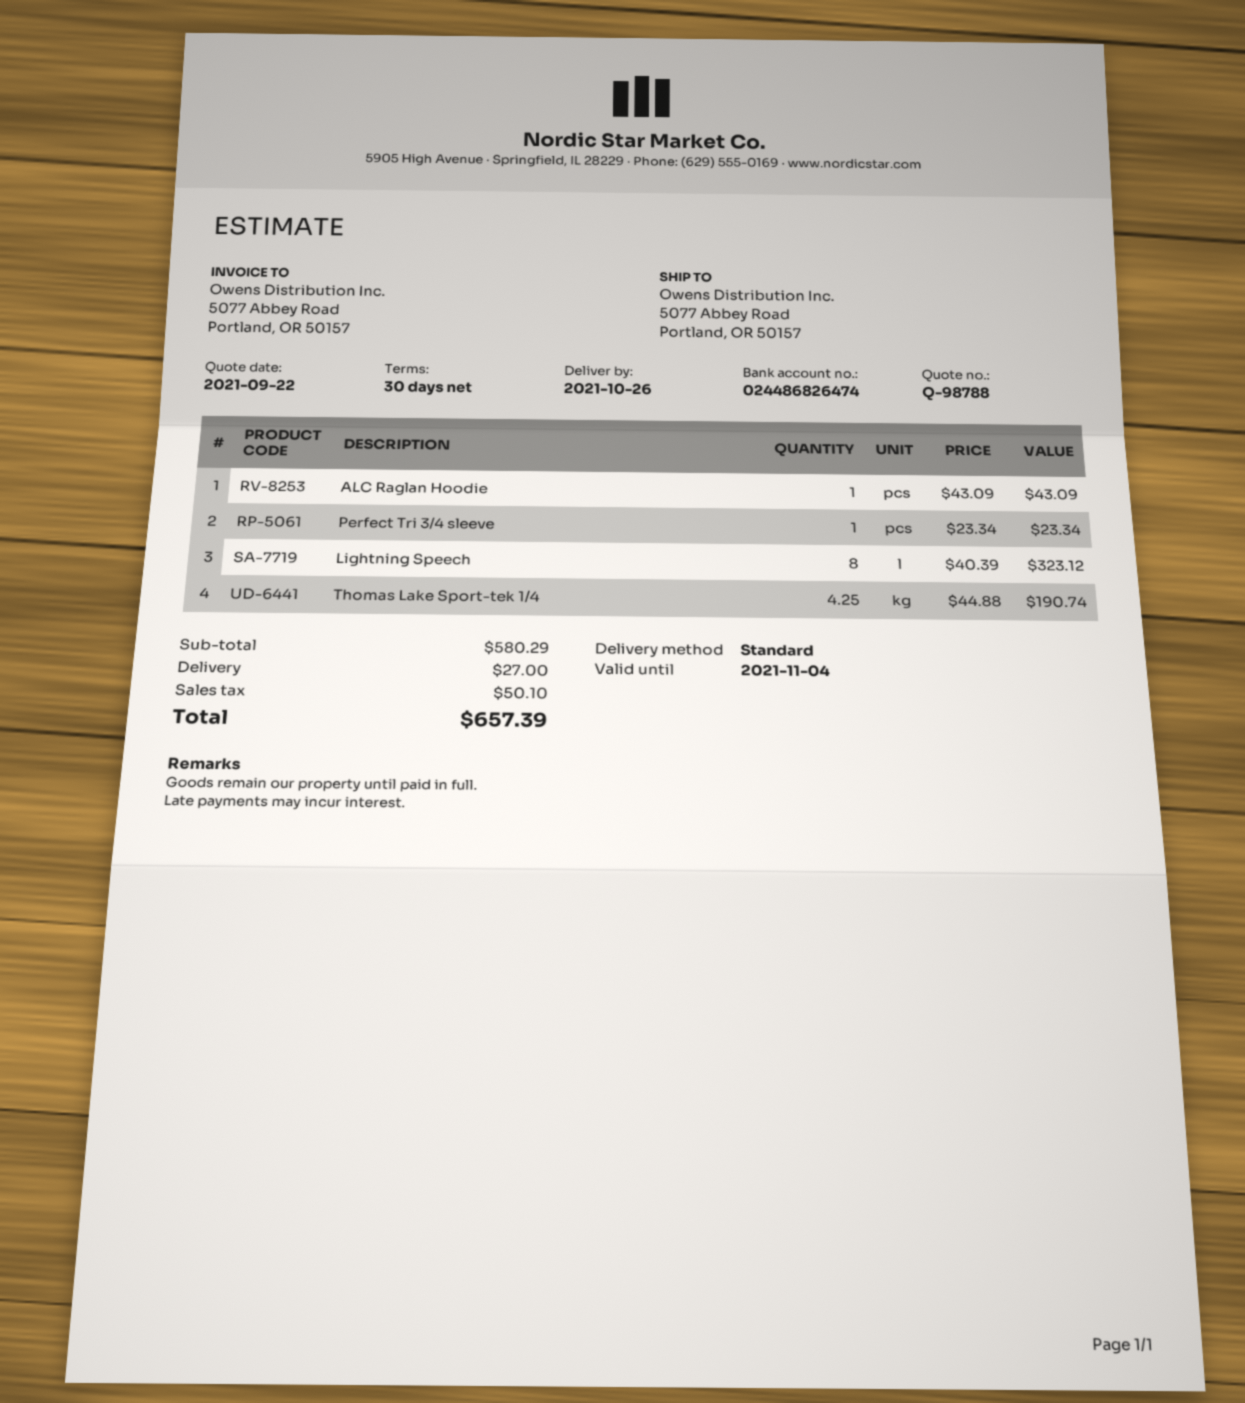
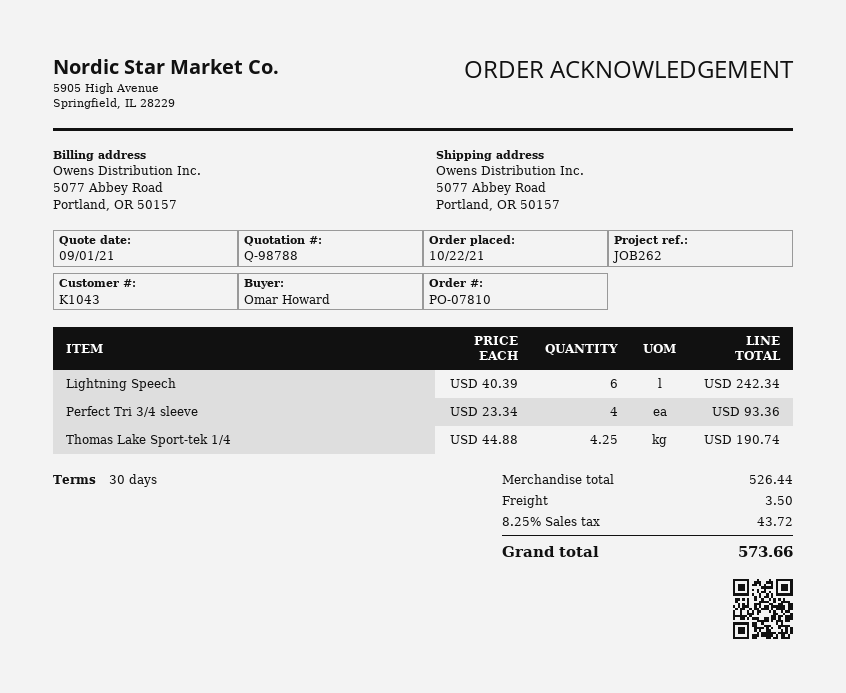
quote date: 2021-09-22 -> 2021-09-01
ALC Raglan Hoodie: 1 x 43.09 = 43.09 -> none
Perfect Tri 3/4 sleeve: 1 x 23.34 = 23.34 -> 4 x 23.34 = 93.36
Lightning Speech: 8 x 40.39 = 323.12 -> 6 x 40.39 = 242.34
subtotal: 580.29 -> 526.44
shipping: 27.00 -> 3.50
tax: 50.10 -> 43.72
total: 657.39 -> 573.66

